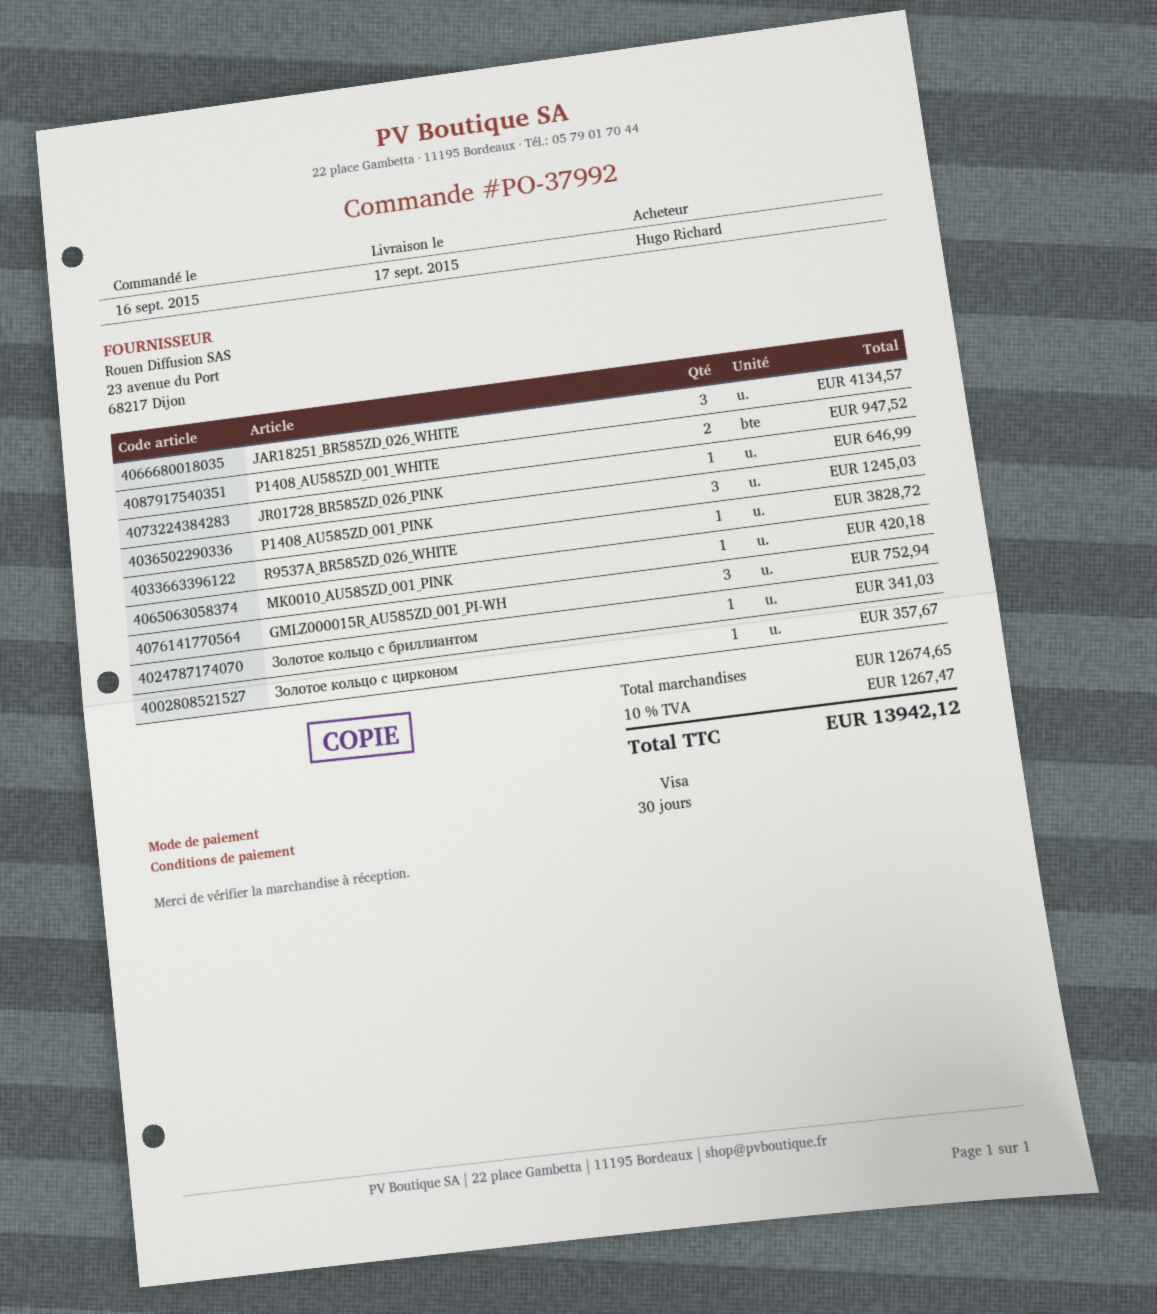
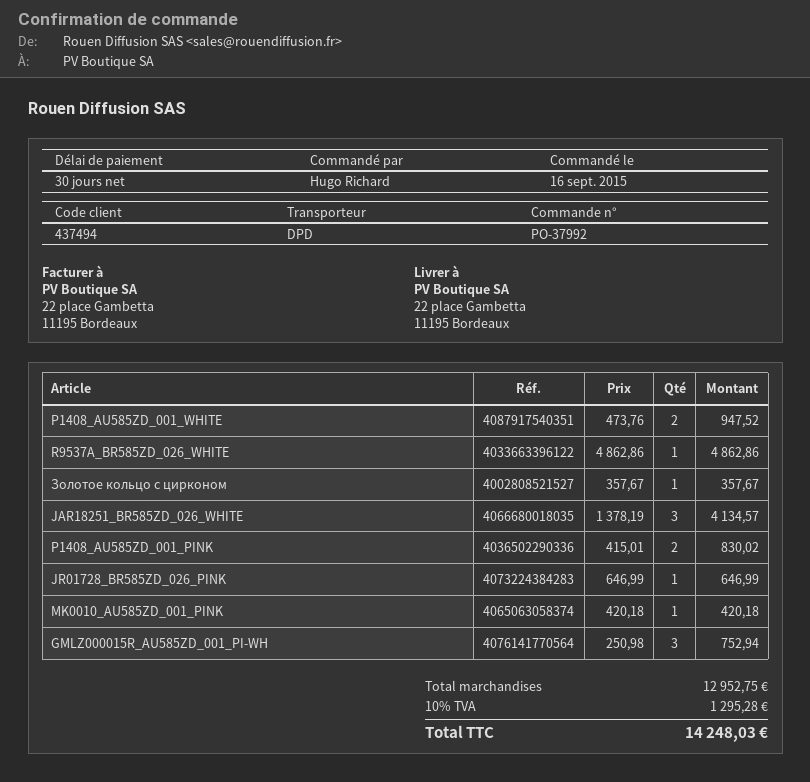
P1408_AU585ZD_001_PINK: 3 for 1245.03 -> 2 for 830.02
R9537A_BR585ZD_026_WHITE: 1 for 3828.72 -> 1 for 4862.86
Золотое кольцо с бриллиантом: 1 for 341.03 -> none
subtotal: 12674.65 -> 12952.75
tax: 10% = 1267.47 -> 10% = 1295.28
total: 13942.12 -> 14248.03

